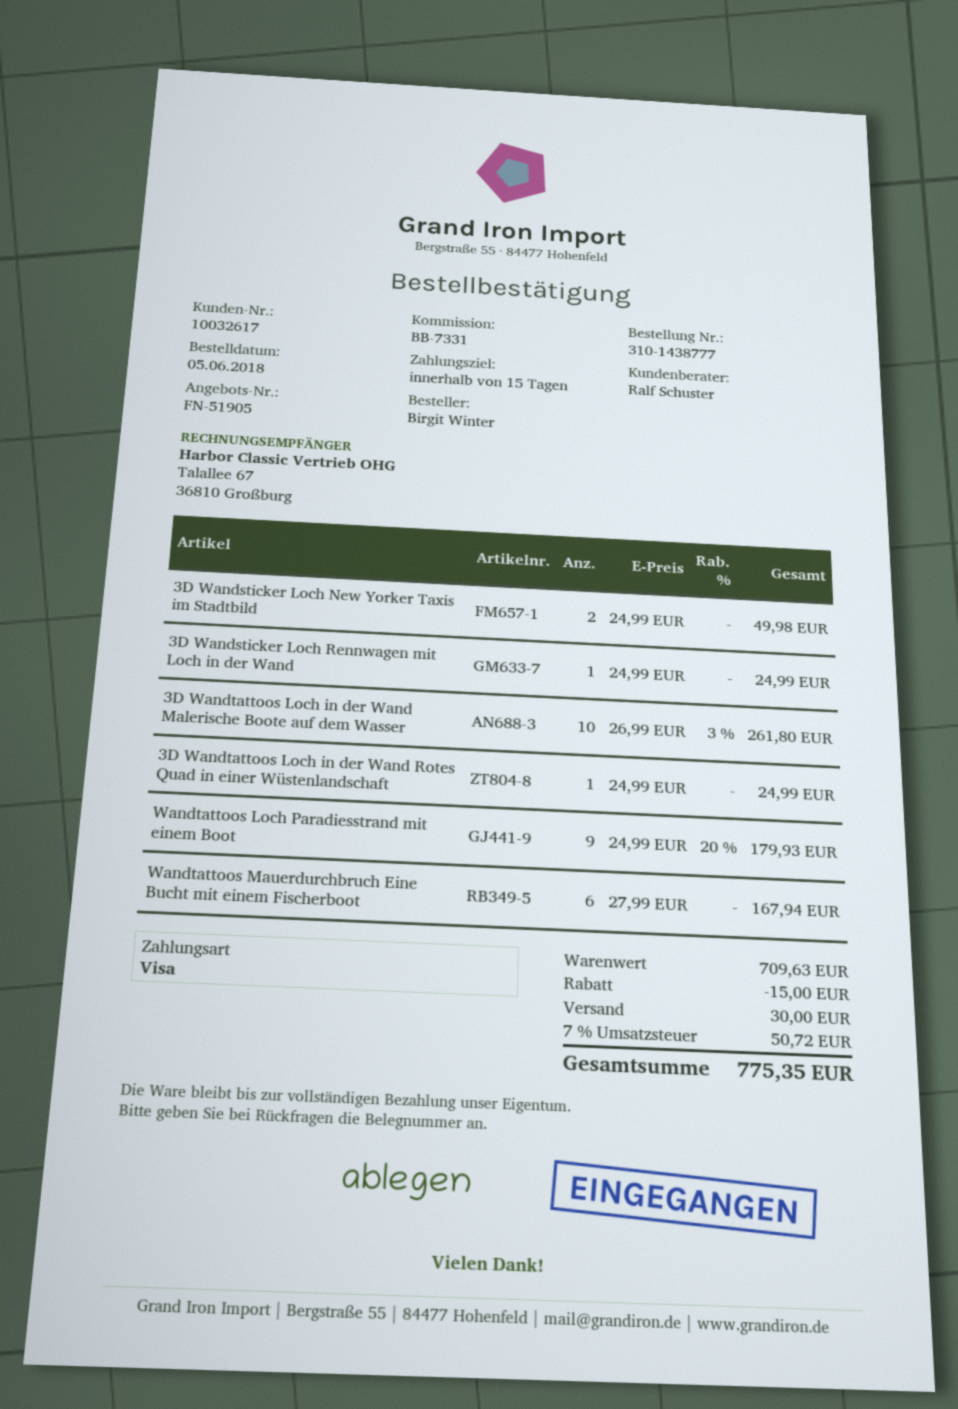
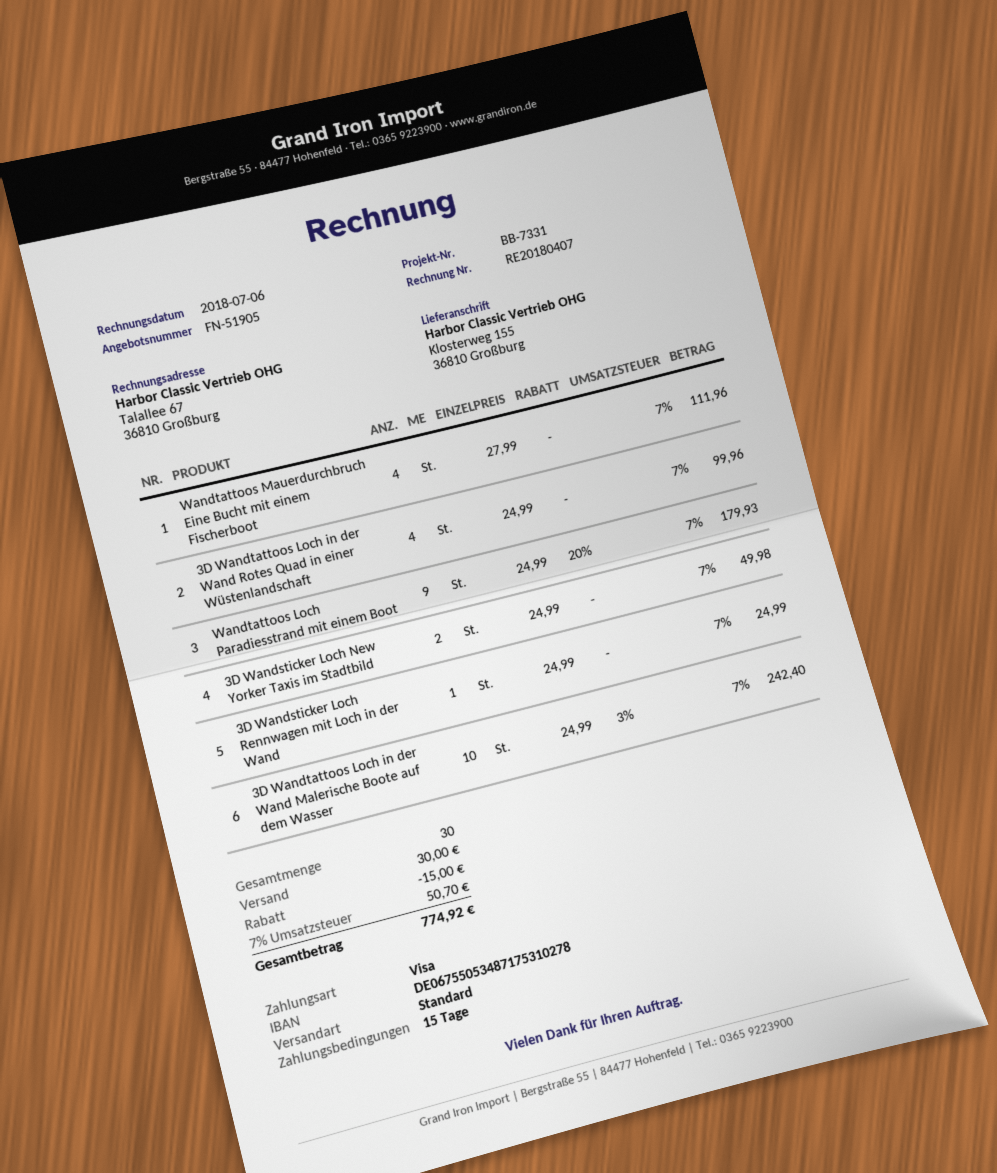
3D Wandtattoos Loch in der Wand Malerische Boote auf dem Wasser: 10 x 26.99 - 3% = 261.80 -> 10 x 24.99 - 3% = 242.40
3D Wandtattoos Loch in der Wand Rotes Quad in einer Wüstenlandschaft: 1 x 24.99 = 24.99 -> 4 x 24.99 = 99.96
Wandtattoos Mauerdurchbruch Eine Bucht mit einem Fischerboot: 6 x 27.99 = 167.94 -> 4 x 27.99 = 111.96
tax: 7% = 50.72 -> 7% = 50.70
total: 775.35 -> 774.92

